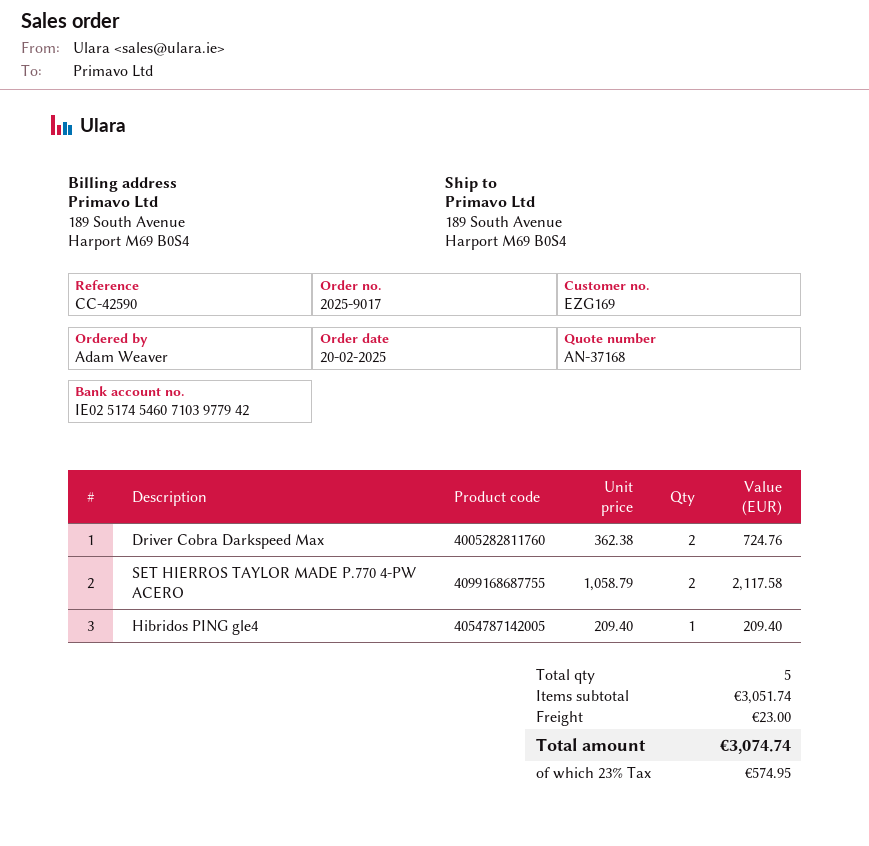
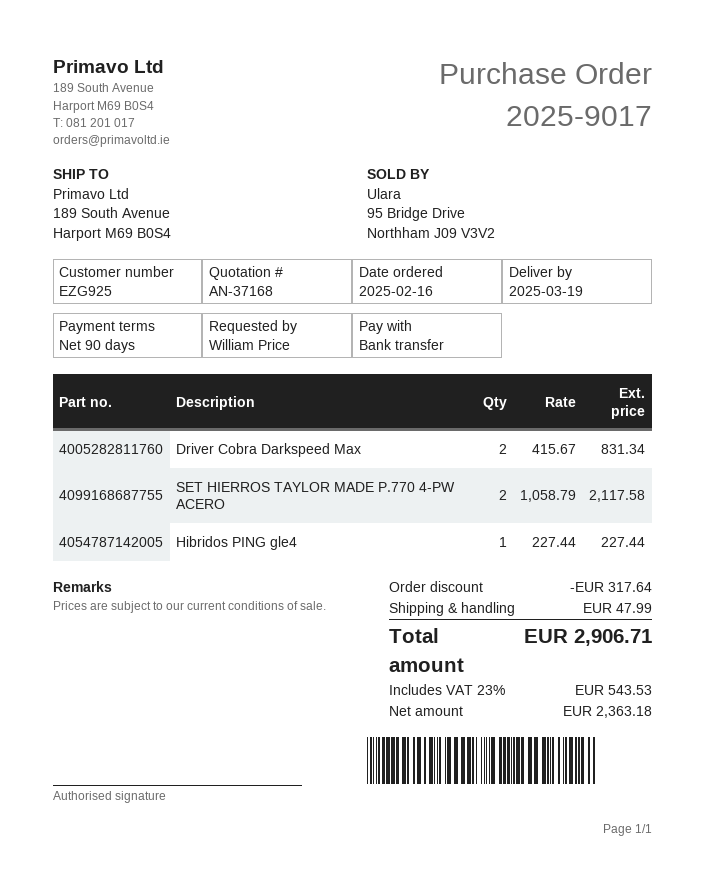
order date: 2025-02-20 -> 2025-02-16
customer number: EZG169 -> EZG925
ordered by: Adam Weaver -> William Price
Driver Cobra Darkspeed Max: 2 x 362.38 = 724.76 -> 2 x 415.67 = 831.34
Hibridos PING gle4: 1 x 209.40 = 209.40 -> 1 x 227.44 = 227.44
discount: none -> 317.64
shipping: 23.00 -> 47.99
tax: 23% = 574.95 -> 23% = 543.53
total: 3074.74 -> 2906.71

